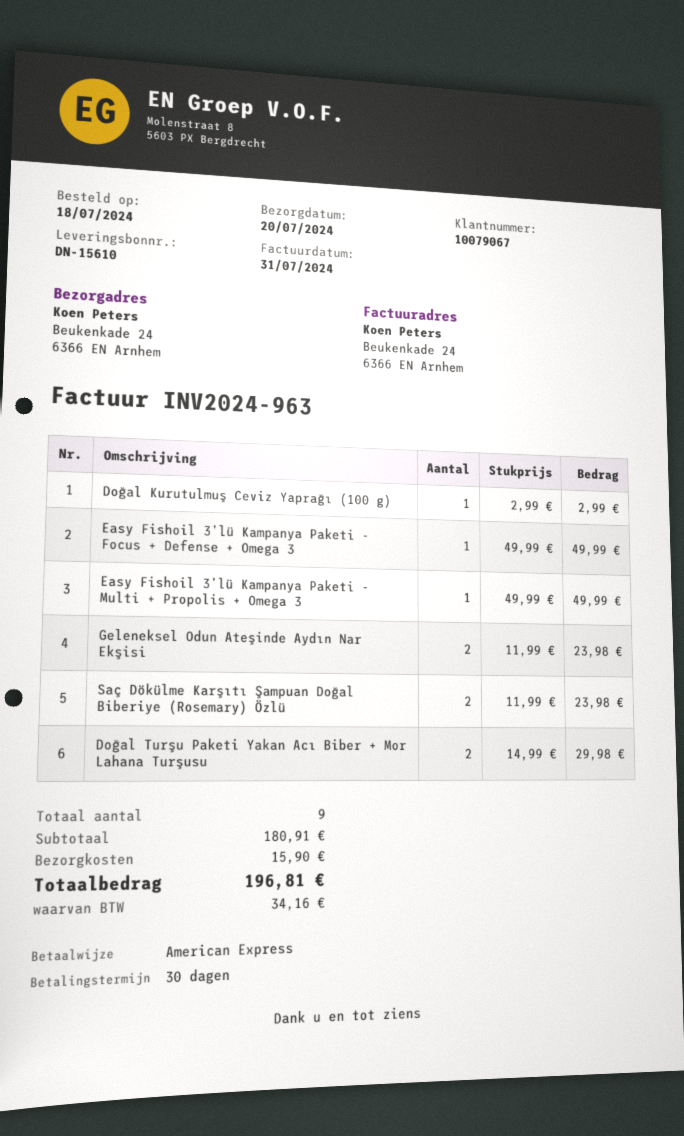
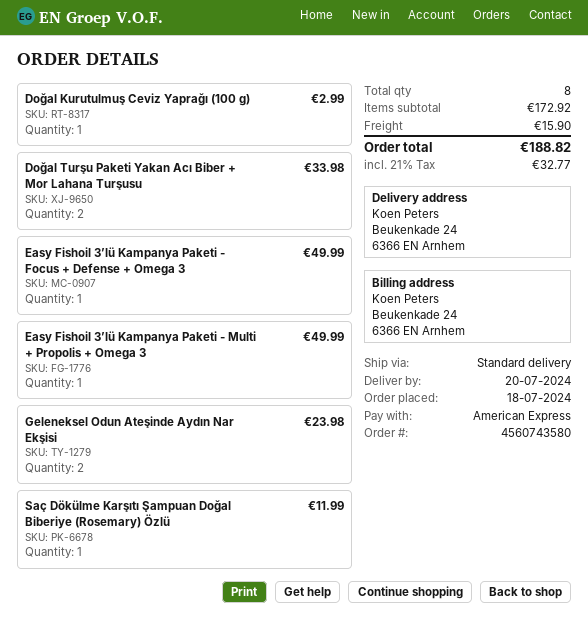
Saç Dökülme Karşıtı Şampuan Doğal Biberiye (Rosemary) Özlü: 2 for 23.98 -> 1 for 11.99
Doğal Turşu Paketi Yakan Acı Biber + Mor Lahana Turşusu: 2 for 29.98 -> 2 for 33.98
total quantity: 9 -> 8
subtotal: 180.91 -> 172.92
tax: 34.16 -> 32.77
total: 196.81 -> 188.82

